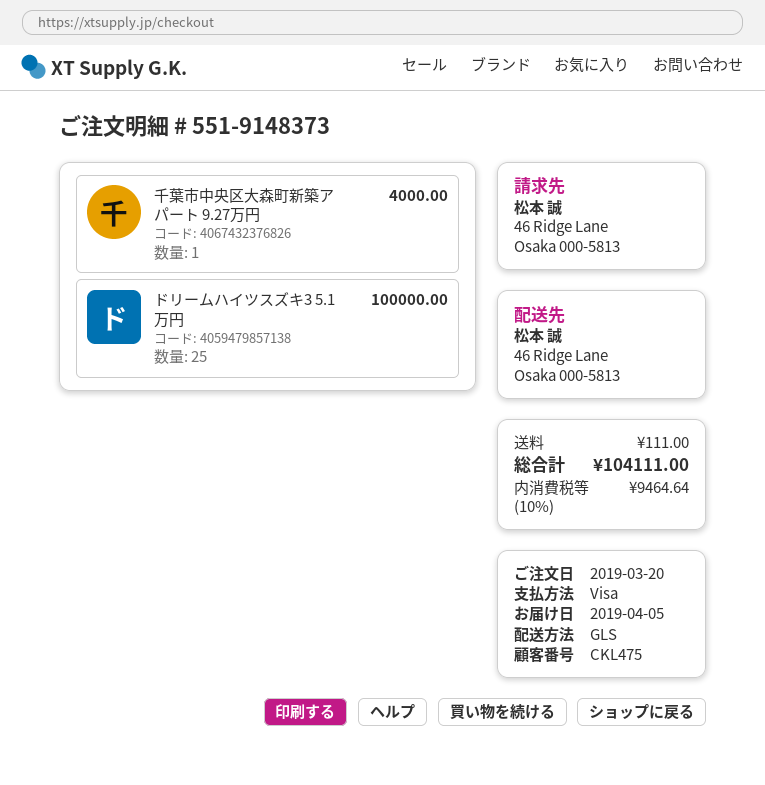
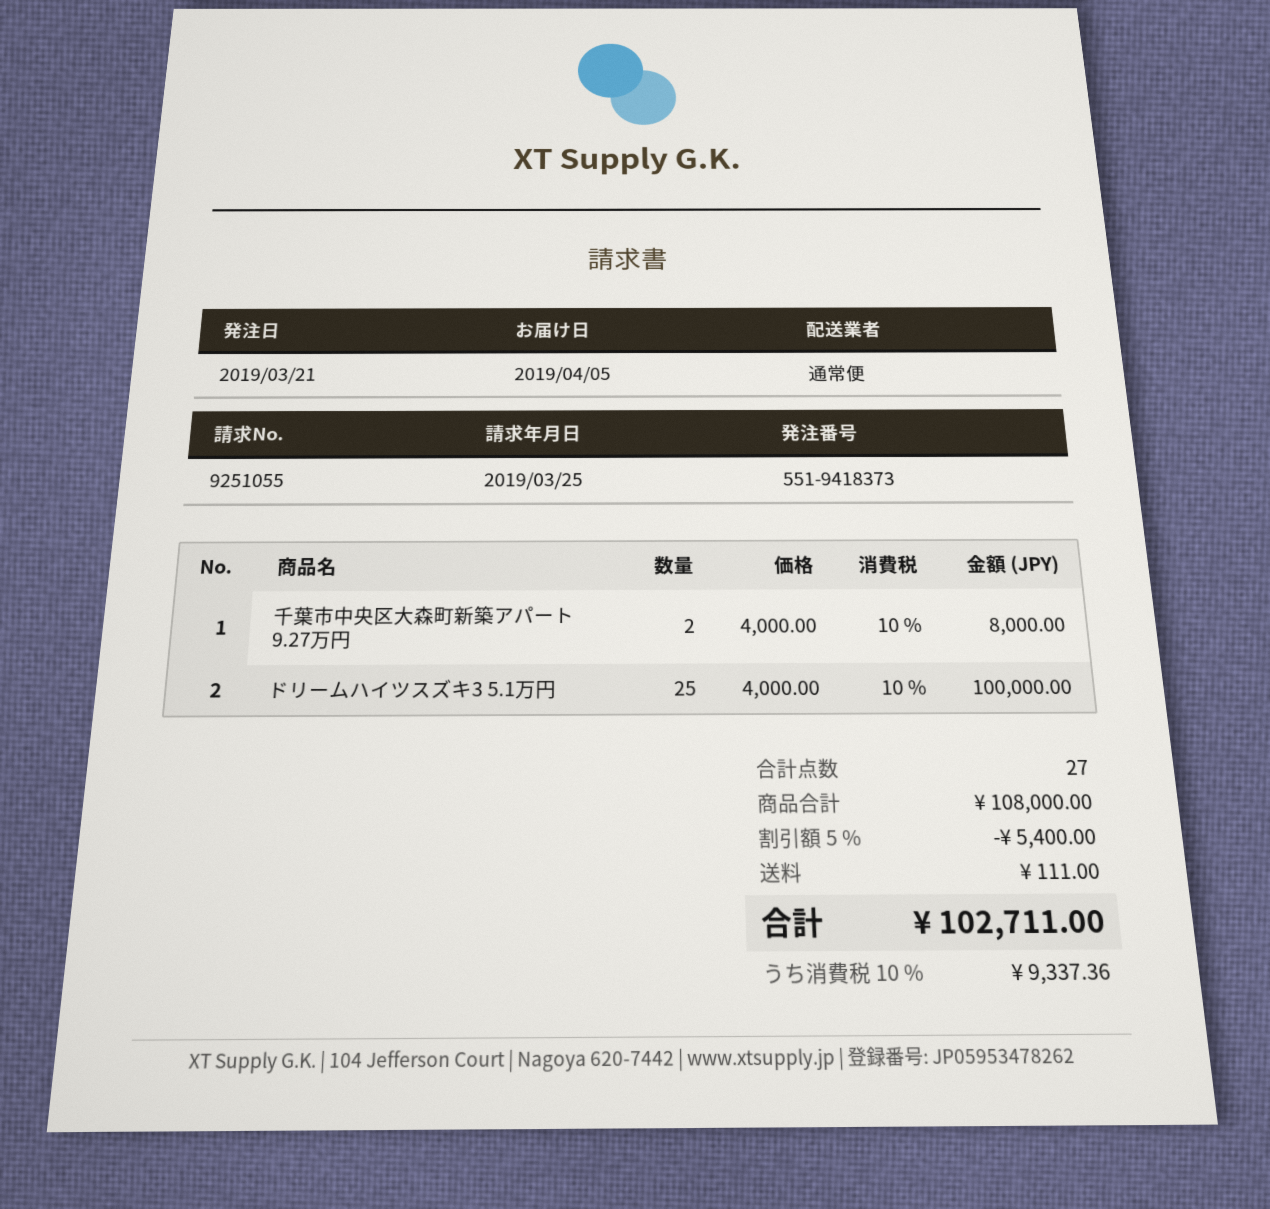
order number: 551-9148373 -> 551-9418373
order date: 2019-03-20 -> 2019-03-21
shipping method: GLS -> standard
千葉市中央区大森町新築アパート 9.27万円: 1 for 4000.00 -> 2 for 8000.00
discount: none -> 5% = 5400.00
tax: 10% = 9464.64 -> 10% = 9337.36
total: 104111.00 -> 102711.00

